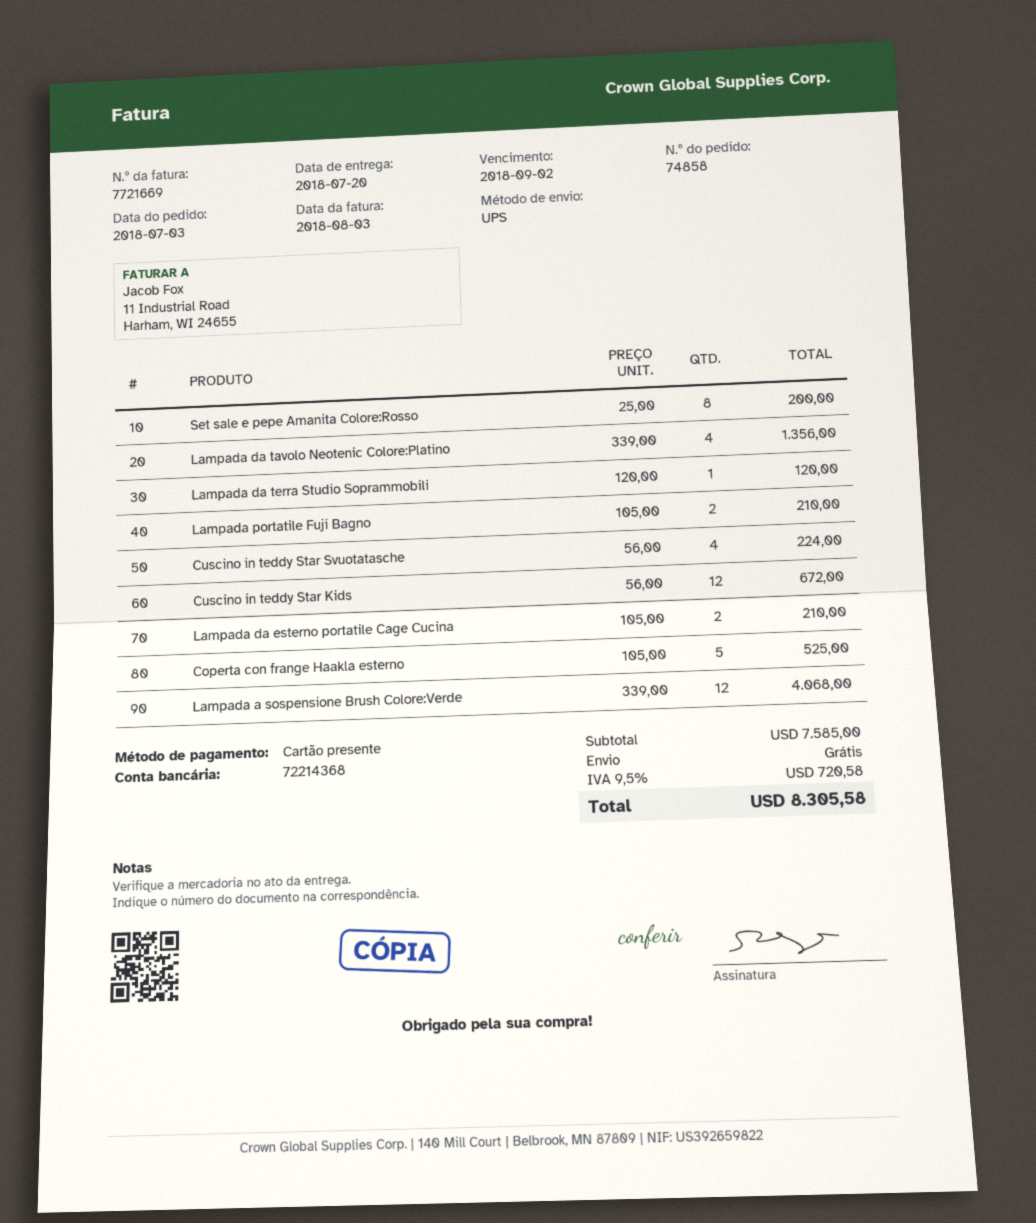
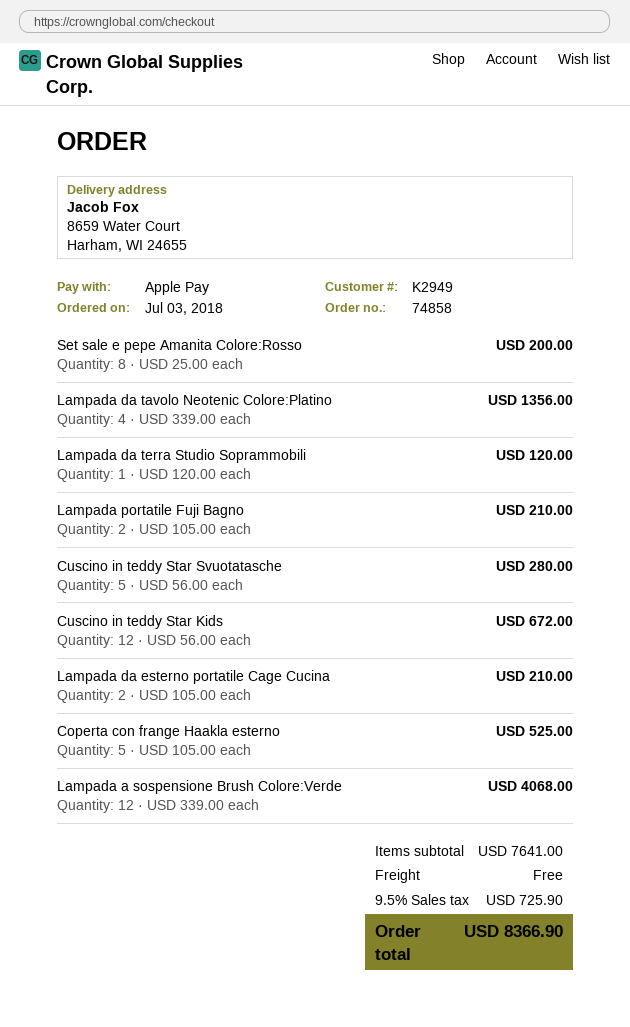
payment method: gift card -> Apple Pay
Cuscino in teddy Star Svuotatasche: 4 x 56.00 = 224.00 -> 5 x 56.00 = 280.00
subtotal: 7585.00 -> 7641.00
tax: 9.5% = 720.58 -> 9.5% = 725.90
total: 8305.58 -> 8366.90

